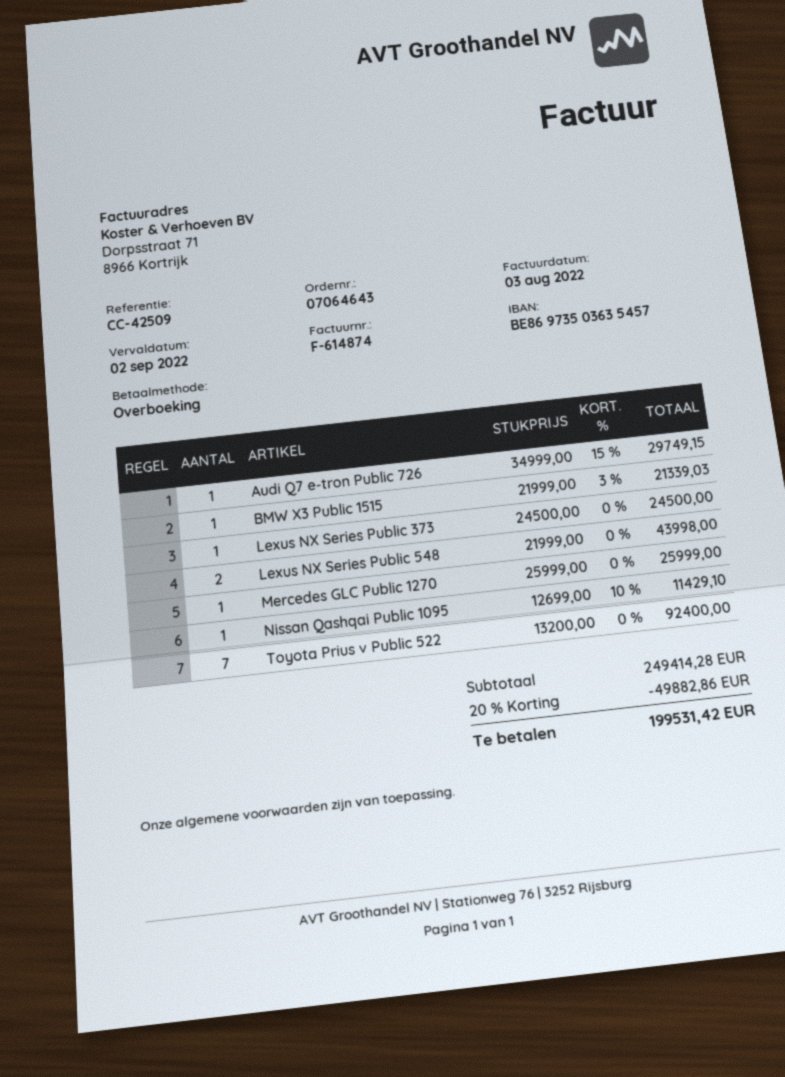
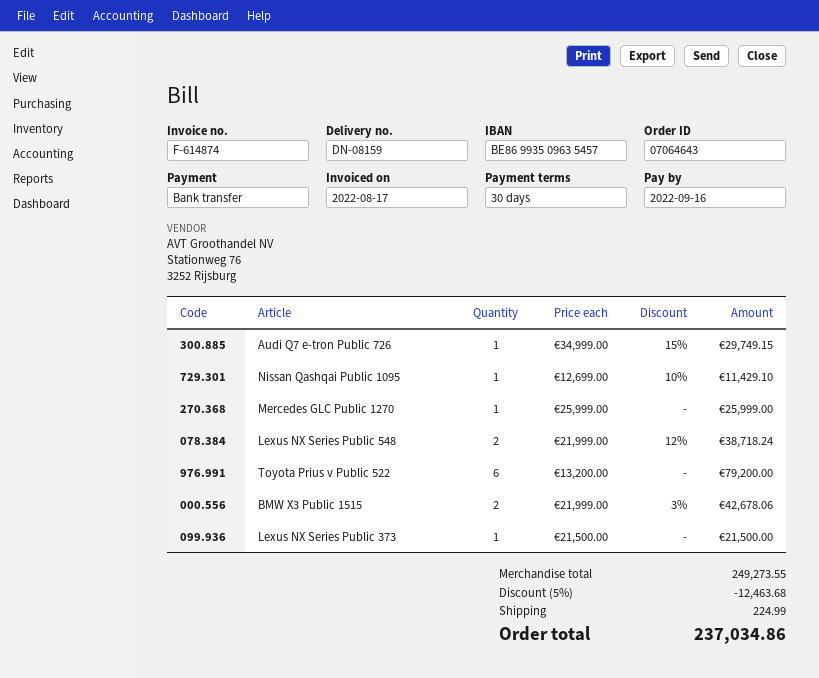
invoice date: 2022-08-03 -> 2022-08-17
due date: 2022-09-02 -> 2022-09-16
bank account: BE86973503635457 -> BE86993509635457
BMW X3 Public 1515: 1 x 21999.00 - 3% = 21339.03 -> 2 x 21999.00 - 3% = 42678.06
Lexus NX Series Public 373: 1 x 24500.00 = 24500.00 -> 1 x 21500.00 = 21500.00
Lexus NX Series Public 548: 2 x 21999.00 = 43998.00 -> 2 x 21999.00 - 12% = 38718.24
Toyota Prius v Public 522: 7 x 13200.00 = 92400.00 -> 6 x 13200.00 = 79200.00
subtotal: 249414.28 -> 249273.55
discount: 20% = 49882.86 -> 5% = 12463.68
shipping: none -> 224.99
total: 199531.42 -> 237034.86

